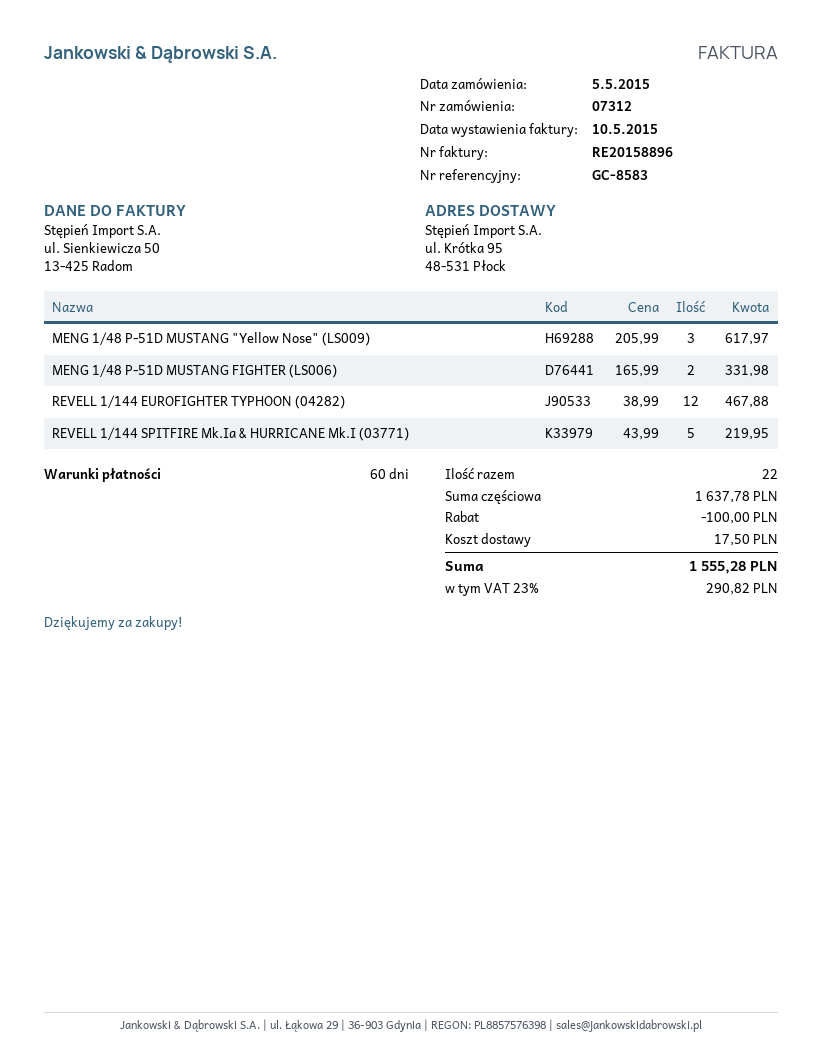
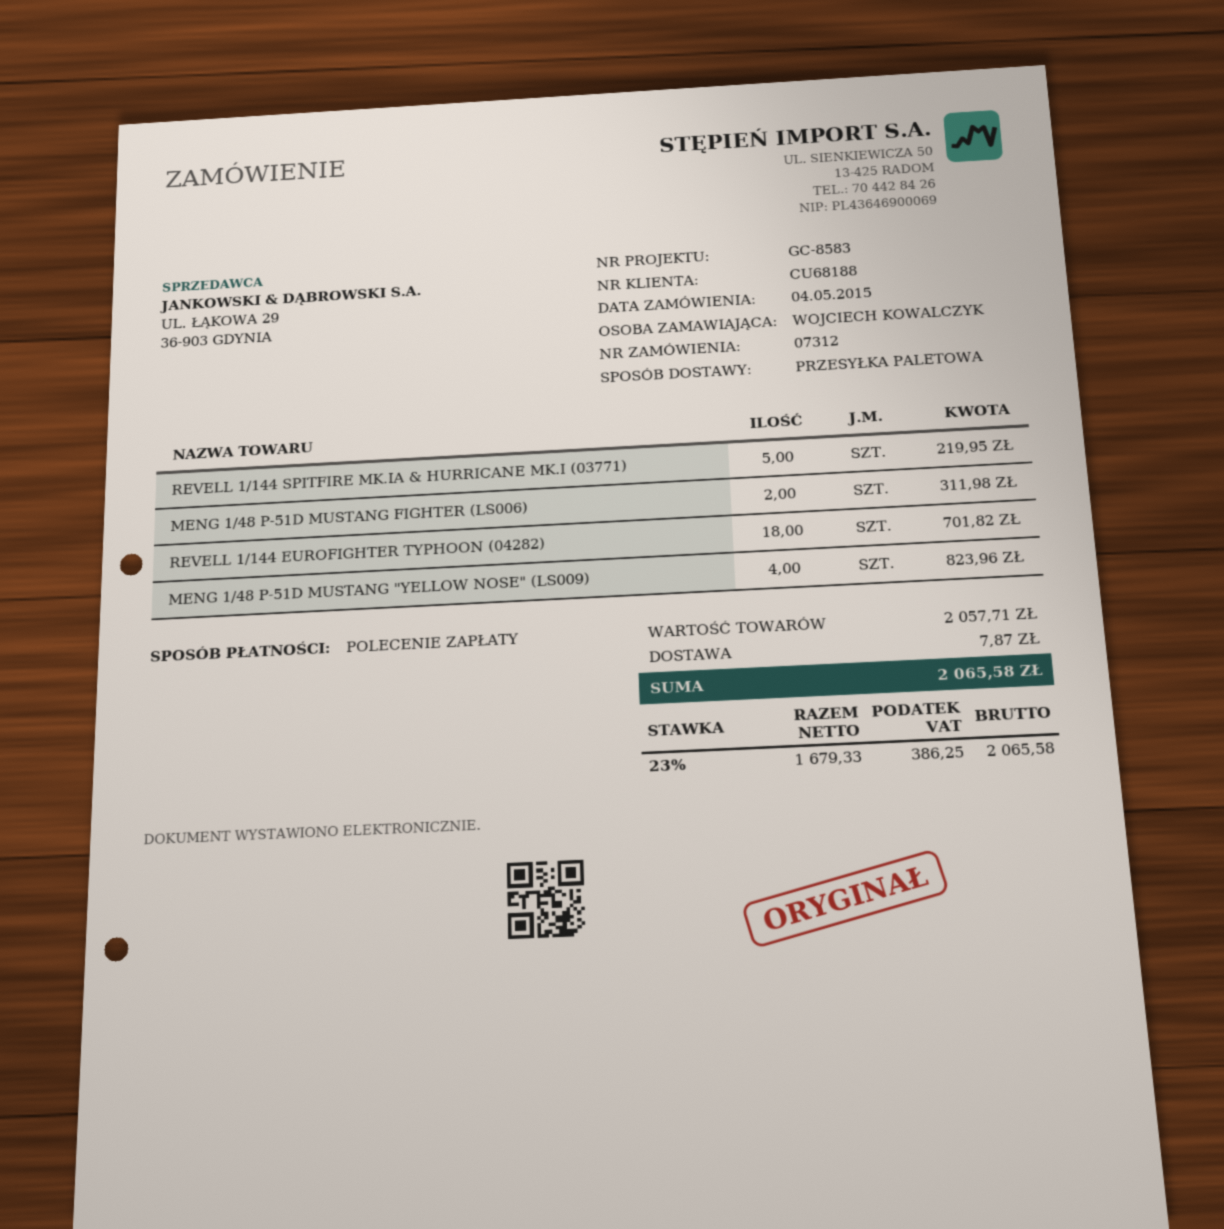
order date: 2015-05-05 -> 2015-05-04
MENG 1/48 P-51D MUSTANG "Yellow Nose" (LS009): 3 for 617.97 -> 4 for 823.96
MENG 1/48 P-51D MUSTANG FIGHTER (LS006): 2 for 331.98 -> 2 for 311.98
REVELL 1/144 EUROFIGHTER TYPHOON (04282): 12 for 467.88 -> 18 for 701.82
subtotal: 1637.78 -> 2057.71
discount: 100.00 -> none
shipping: 17.50 -> 7.87
tax: 23% = 290.82 -> 23% = 386.25
total: 1555.28 -> 2065.58

